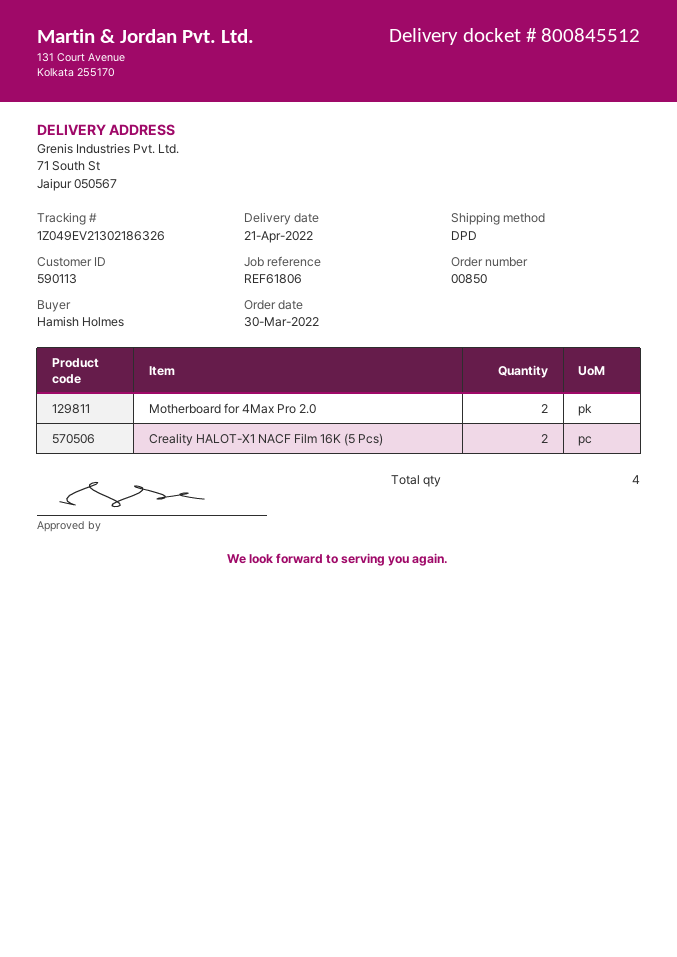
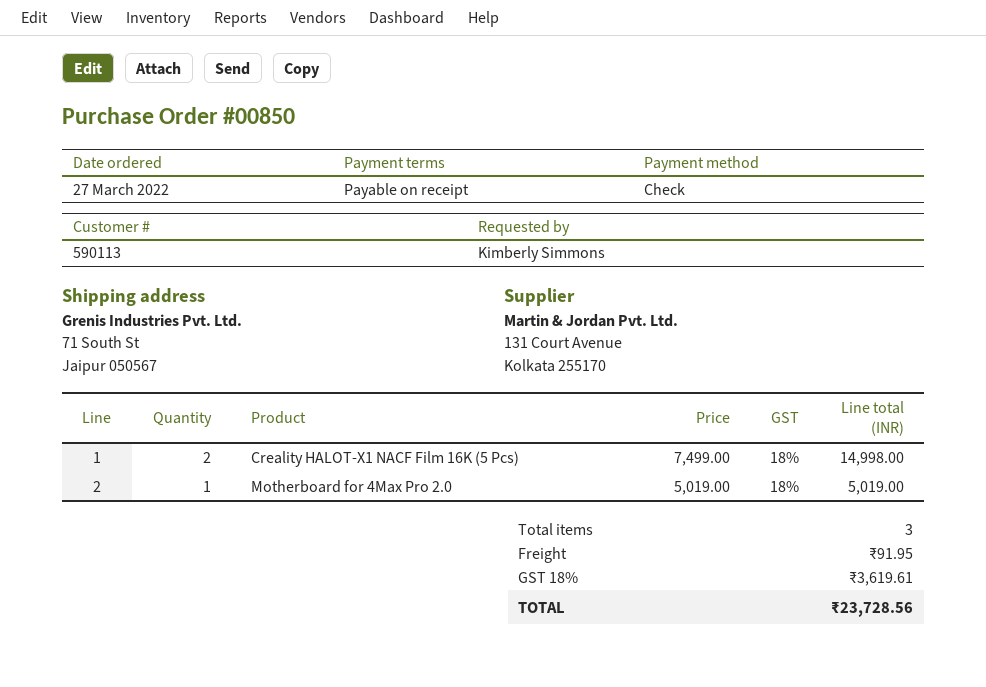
order date: 2022-03-30 -> 2022-03-27
ordered by: Hamish Holmes -> Kimberly Simmons
Motherboard for 4Max Pro 2.0: 2 -> 1
total quantity: 4 -> 3

